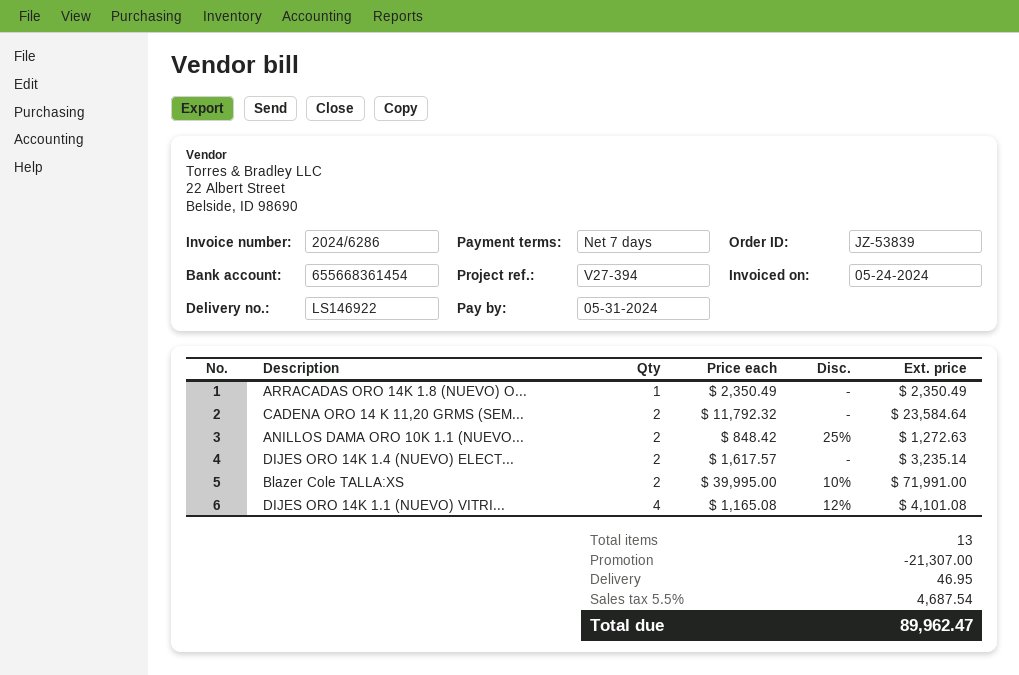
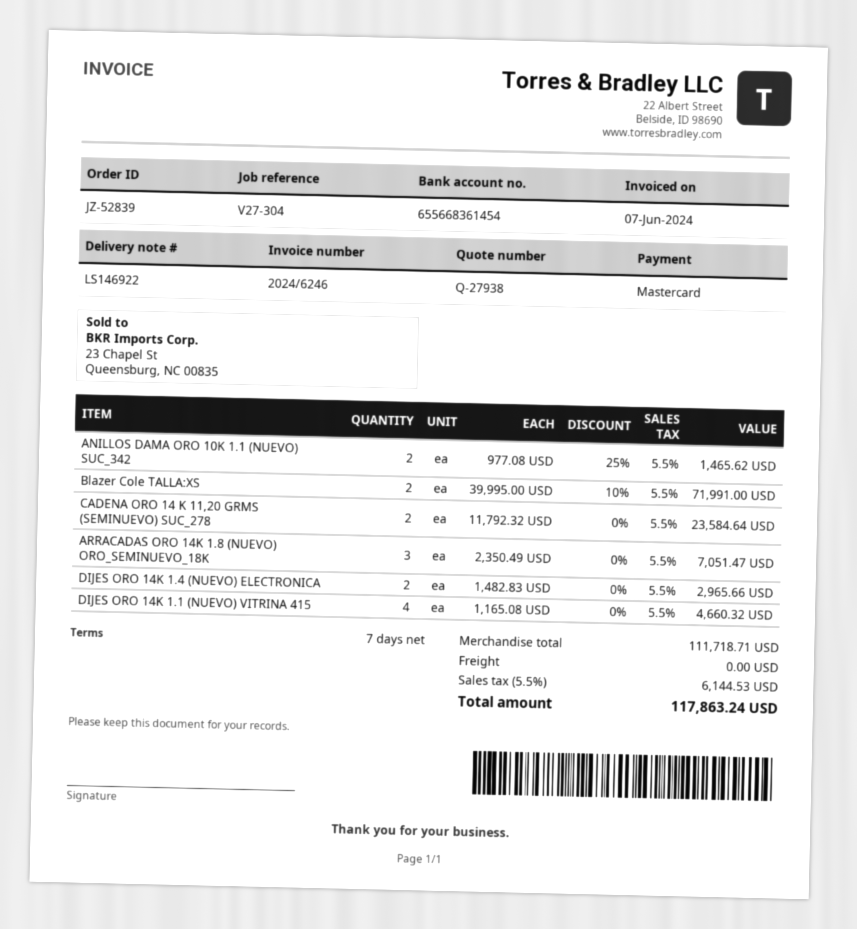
order number: JZ-53839 -> JZ-52839
invoice number: 2024/6286 -> 2024/6246
invoice date: 2024-05-24 -> 2024-06-07
reference: V27-394 -> V27-304
ARRACADAS ORO 14K 1.8 (NUEVO) O...: 1 x 2350.49 = 2350.49 -> 3 x 2350.49 = 7051.47
ANILLOS DAMA ORO 10K 1.1 (NUEVO...: 2 x 848.42 - 25% = 1272.63 -> 2 x 977.08 - 25% = 1465.62
DIJES ORO 14K 1.4 (NUEVO) ELECT...: 2 x 1617.57 = 3235.14 -> 2 x 1482.83 = 2965.66
DIJES ORO 14K 1.1 (NUEVO) VITRI...: 4 x 1165.08 - 12% = 4101.08 -> 4 x 1165.08 = 4660.32
discount: 21307.00 -> none
shipping: 46.95 -> 0.00
tax: 5.5% = 4687.54 -> 5.5% = 6144.53
total: 89962.47 -> 117863.24

